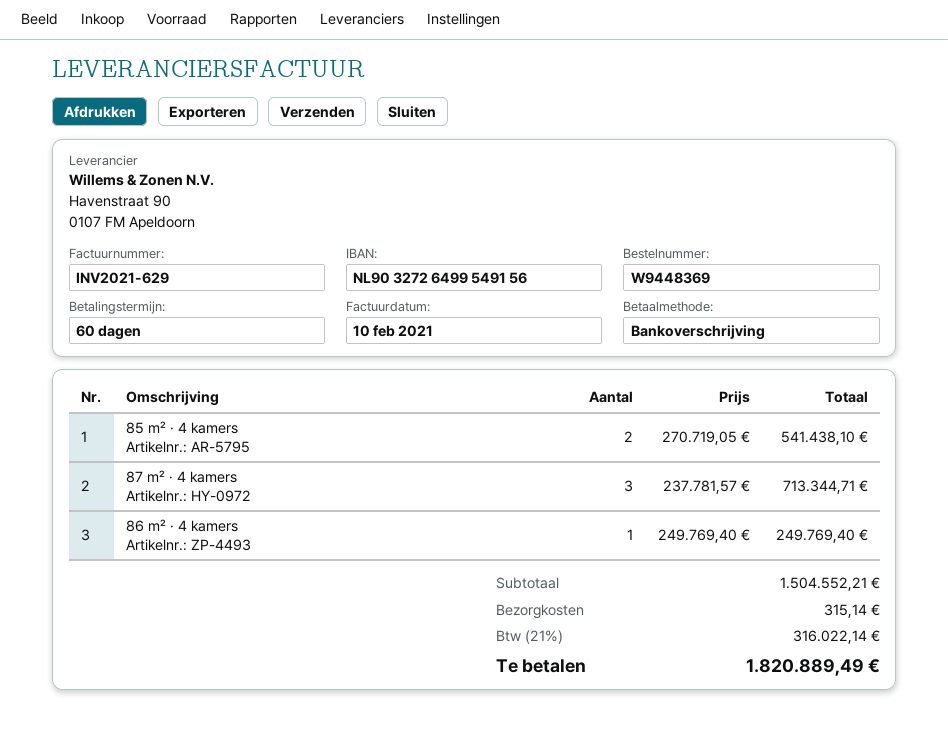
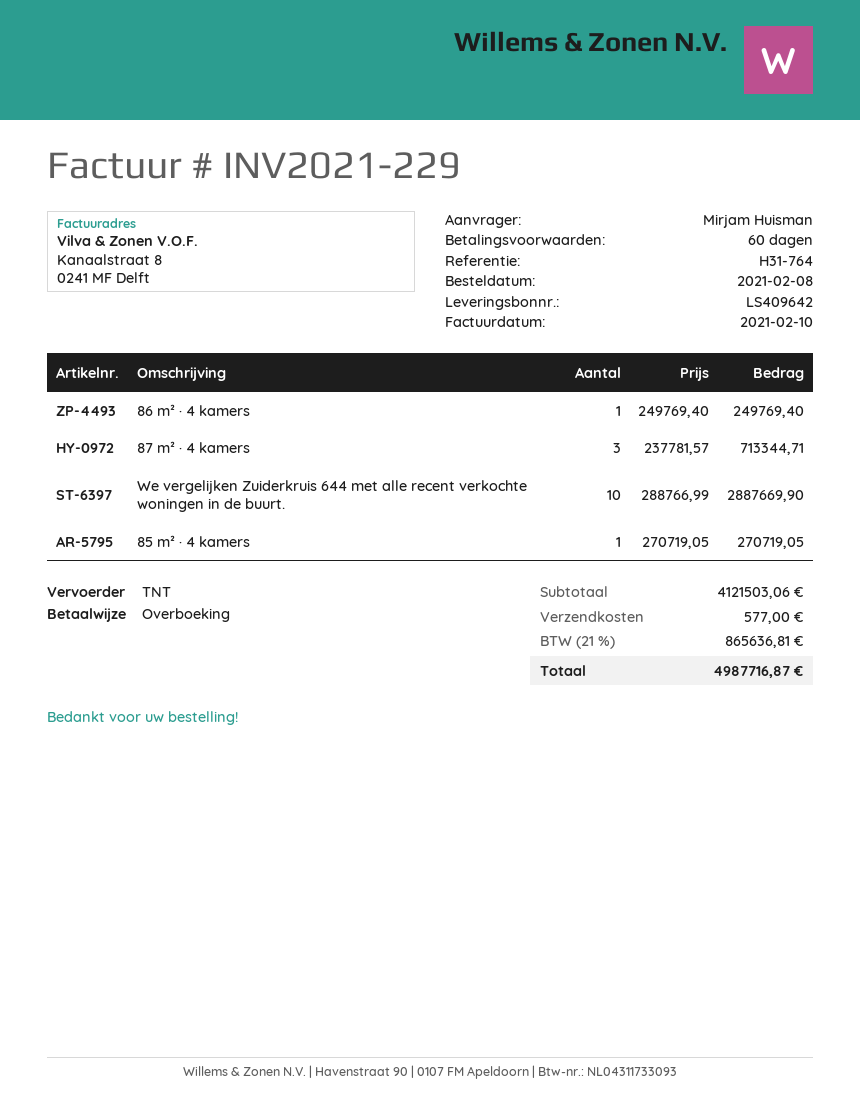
invoice number: INV2021-629 -> INV2021-229
85 m² · 4 kamers: 2 x 270719.05 = 541438.10 -> 1 x 270719.05 = 270719.05
We vergelijken Zuiderkruis 644 met alle recent verkochte woningen in de buurt.: none -> 10 x 288766.99 = 2887669.90
subtotal: 1504552.21 -> 4121503.06
shipping: 315.14 -> 577.00
tax: 21% = 316022.14 -> 21% = 865636.81
total: 1820889.49 -> 4987716.87

